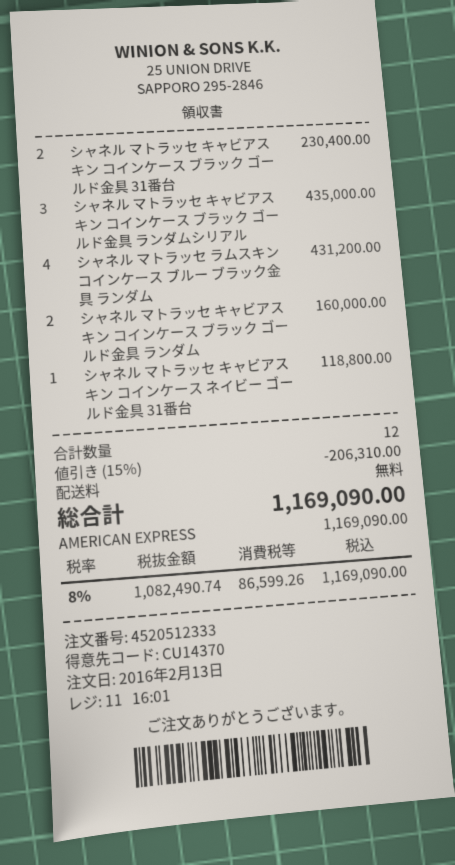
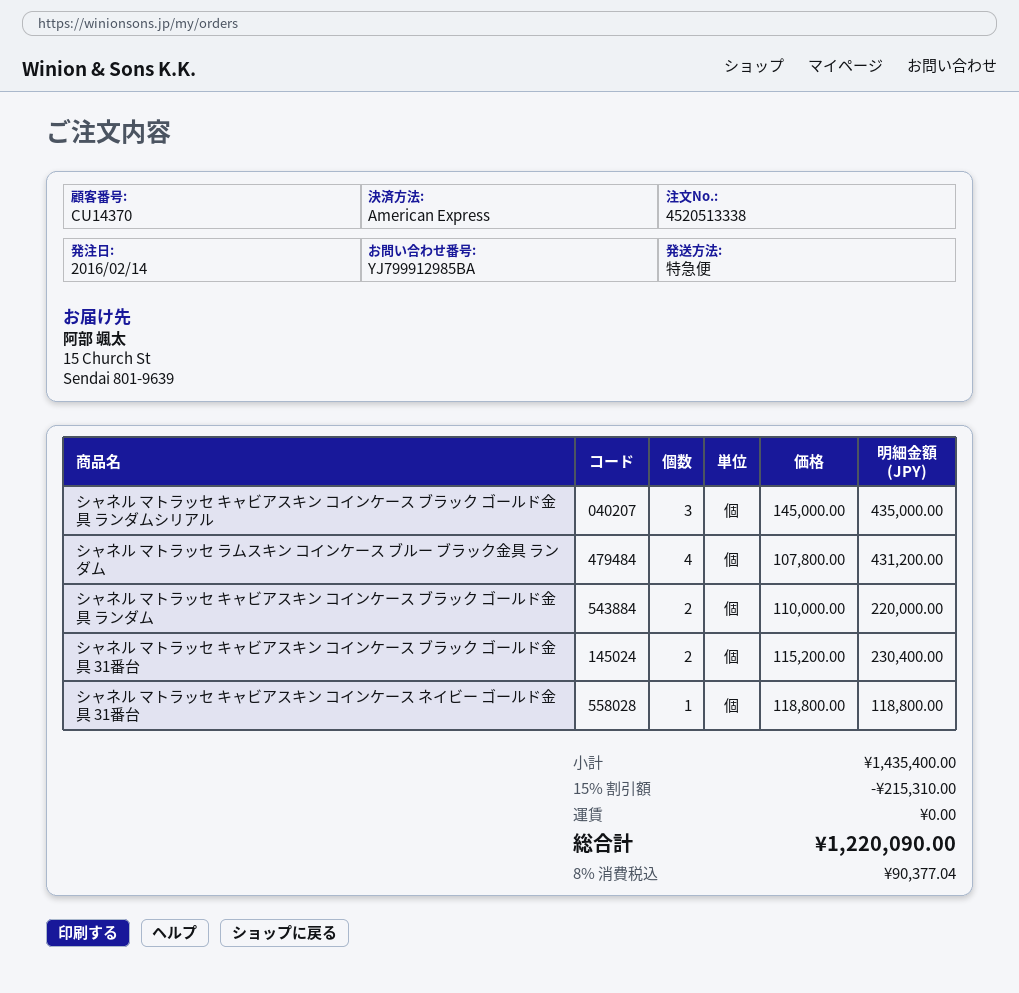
order number: 4520512333 -> 4520513338
order date: 2016-02-13 -> 2016-02-14
シャネル マトラッセ キャビアスキン コインケース ブラック ゴールド金具 ランダム: 2 for 160000.00 -> 2 for 220000.00
discount: 15% = 206310.00 -> 15% = 215310.00
tax: 8% = 86599.26 -> 8% = 90377.04
total: 1169090.00 -> 1220090.00

